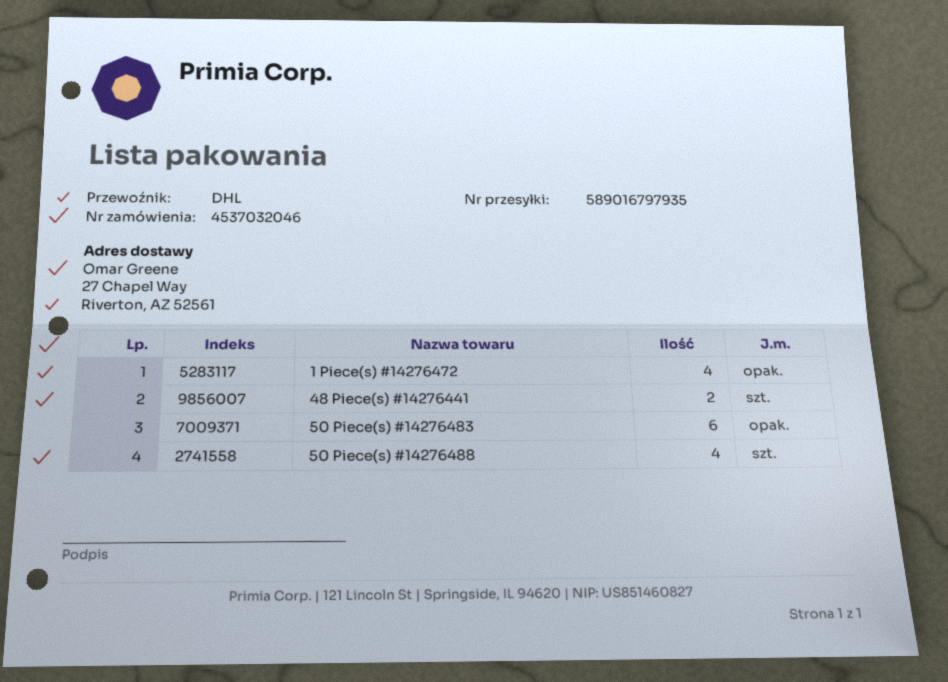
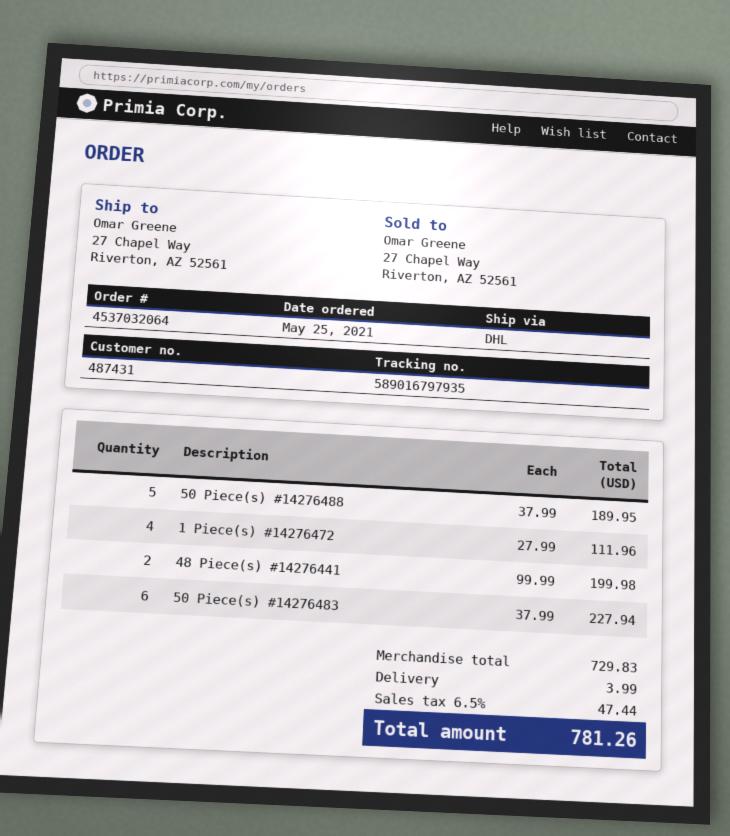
order number: 4537032046 -> 4537032064
50 Piece(s) #14276488: 4 -> 5

